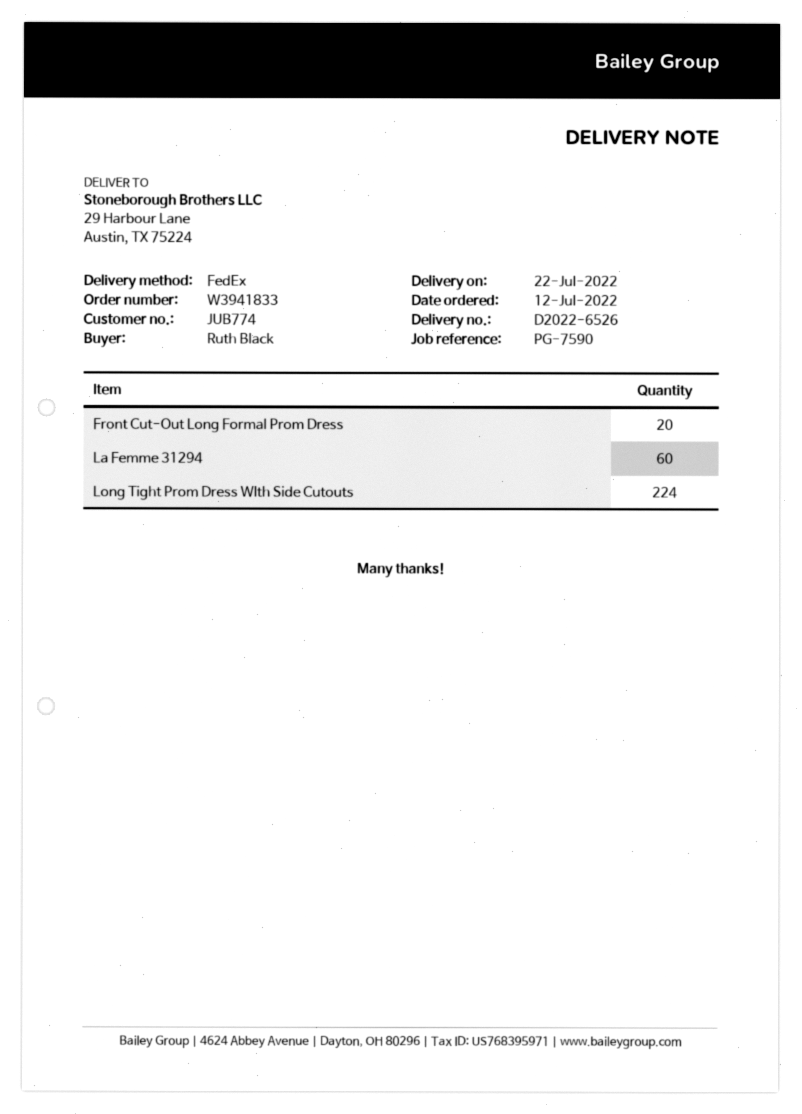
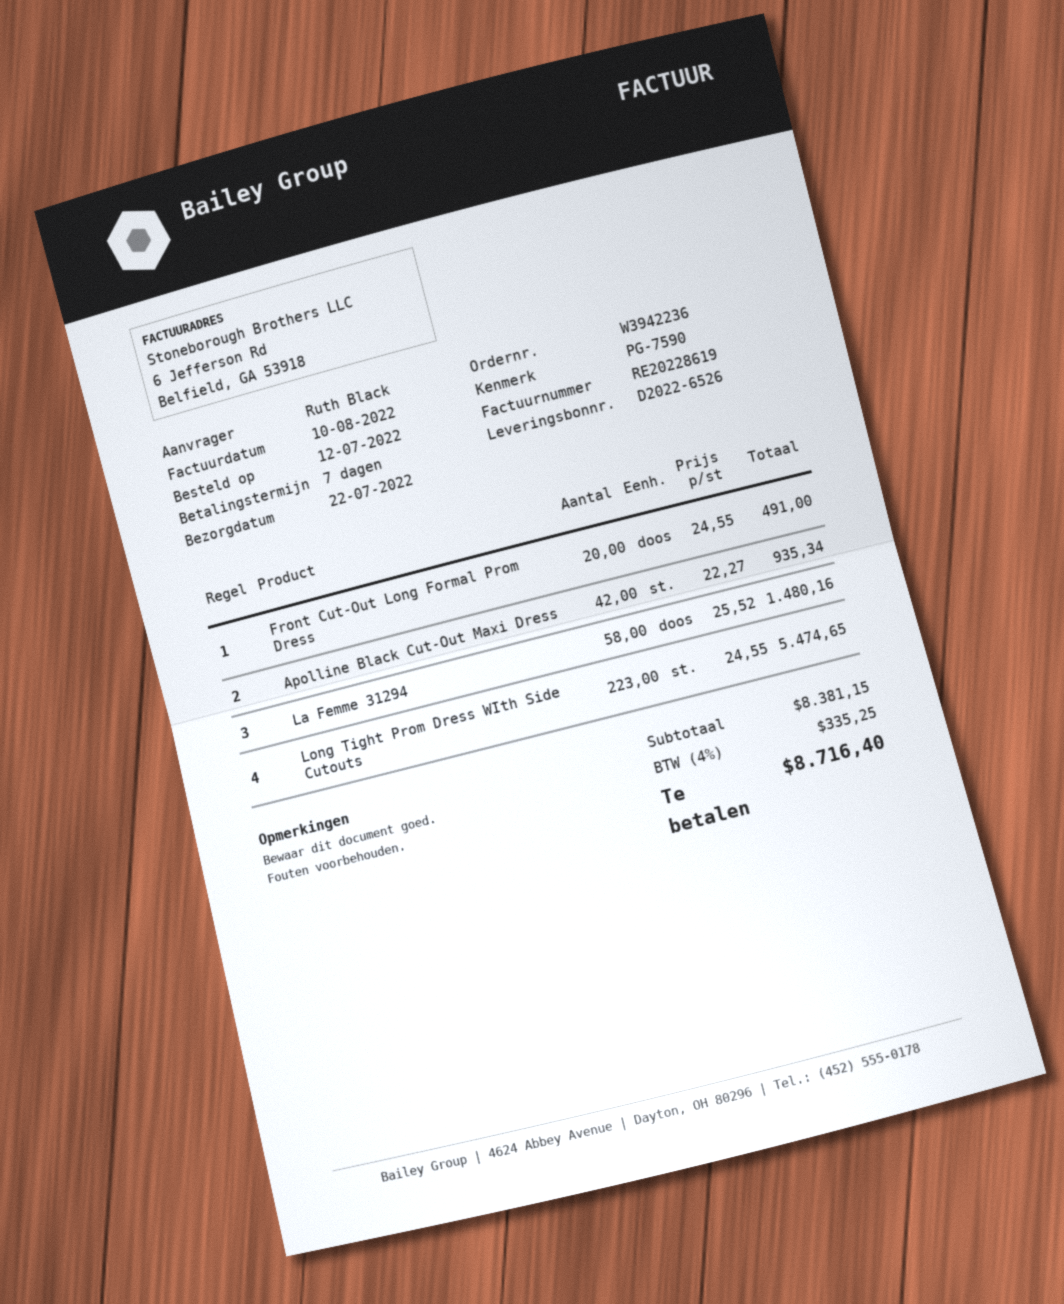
order number: W3941833 -> W3942236
La Femme 31294: 60 -> 58
Long Tight Prom Dress WIth Side Cutouts: 224 -> 223
Apolline Black Cut-Out Maxi Dress: none -> 42

